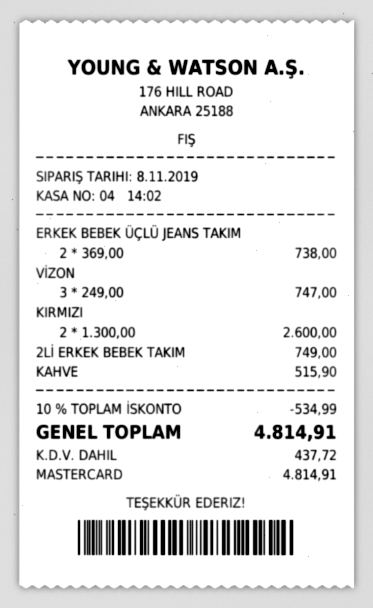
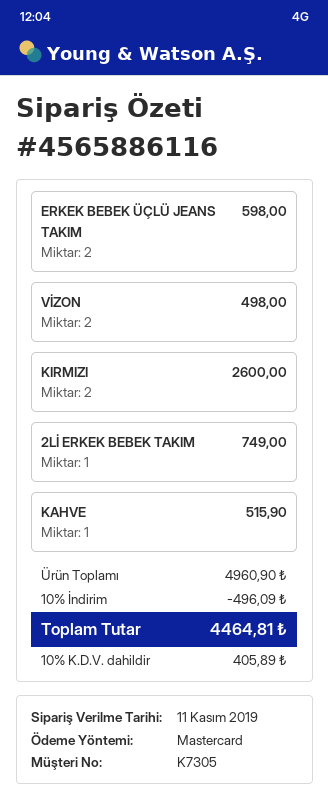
order date: 2019-11-08 -> 2019-11-11
ERKEK BEBEK ÜÇLÜ JEANS TAKIM: 2 for 738.00 -> 2 for 598.00
VİZON: 3 for 747.00 -> 2 for 498.00
discount: 10% = 534.99 -> 10% = 496.09
tax: 437.72 -> 405.89
total: 4814.91 -> 4464.81

